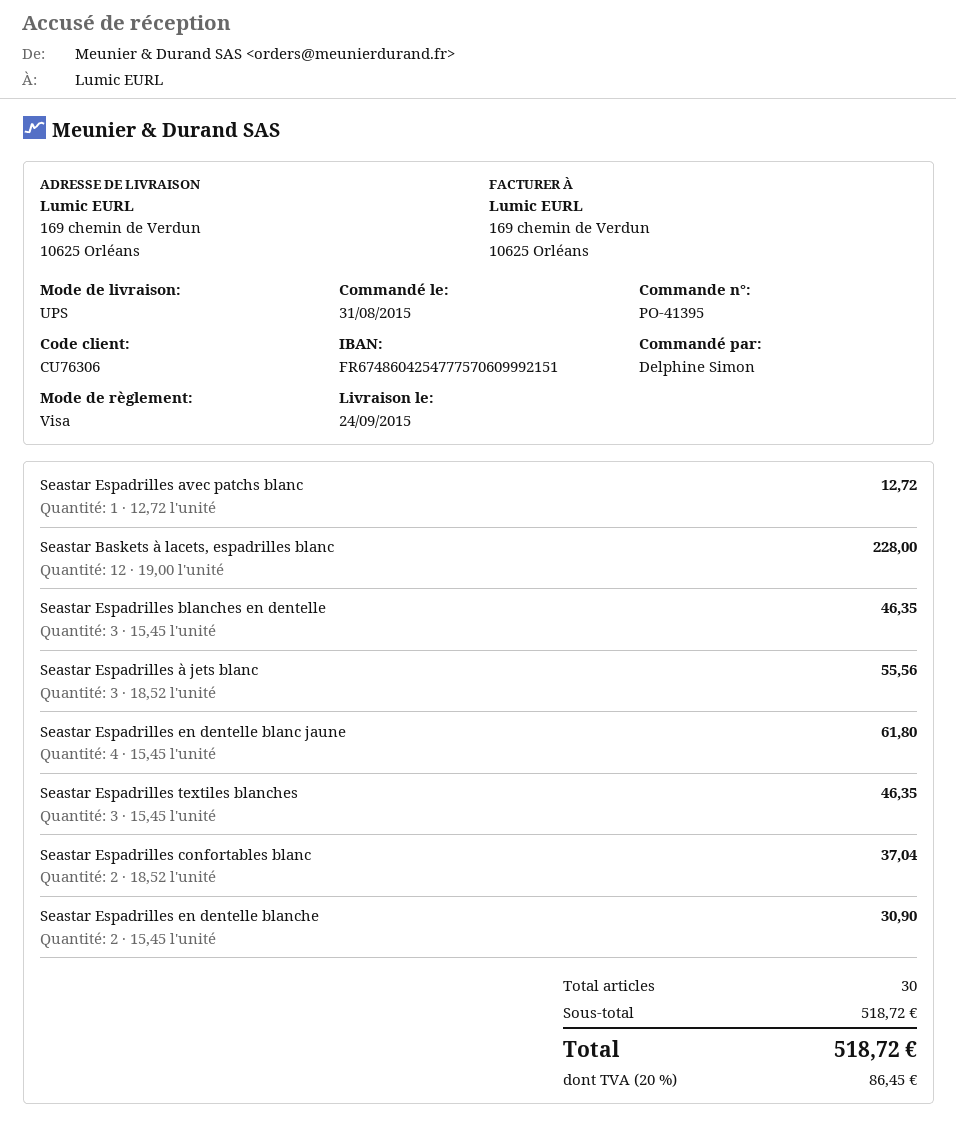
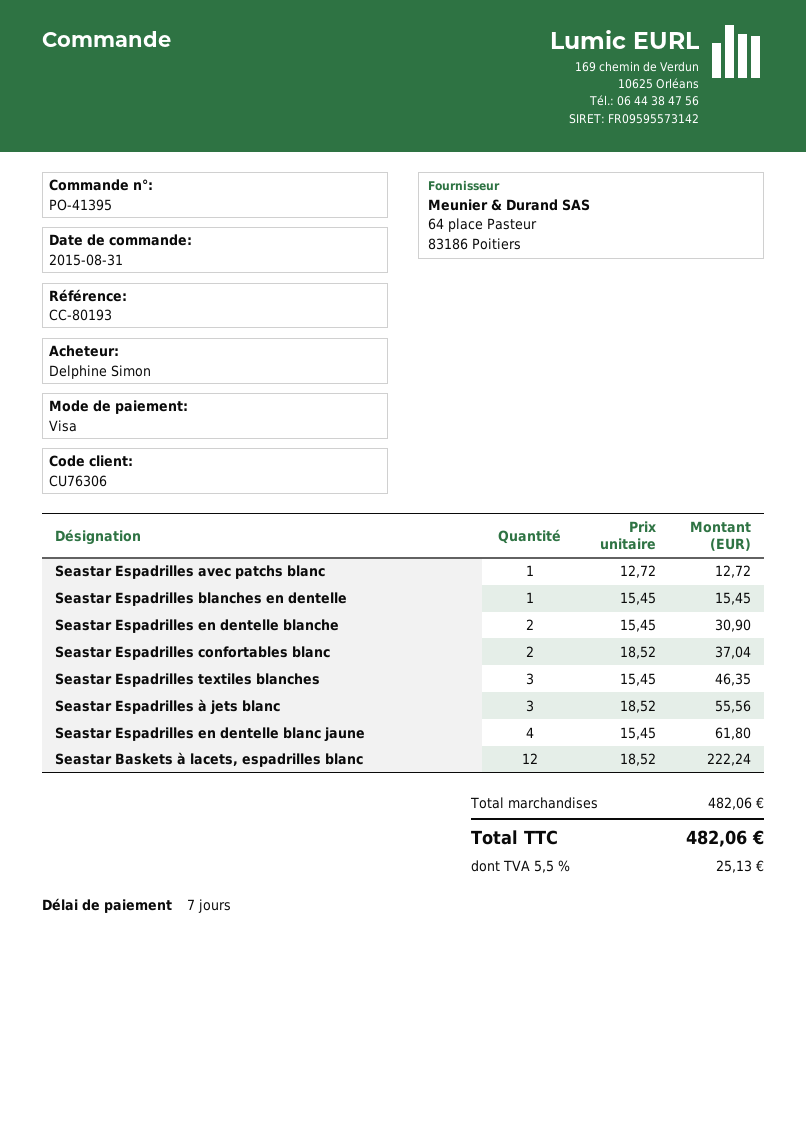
Seastar Baskets à lacets, espadrilles blanc: 12 x 19.00 = 228.00 -> 12 x 18.52 = 222.24
Seastar Espadrilles blanches en dentelle: 3 x 15.45 = 46.35 -> 1 x 15.45 = 15.45
subtotal: 518.72 -> 482.06
tax: 20% = 86.45 -> 5.5% = 25.13
total: 518.72 -> 482.06

